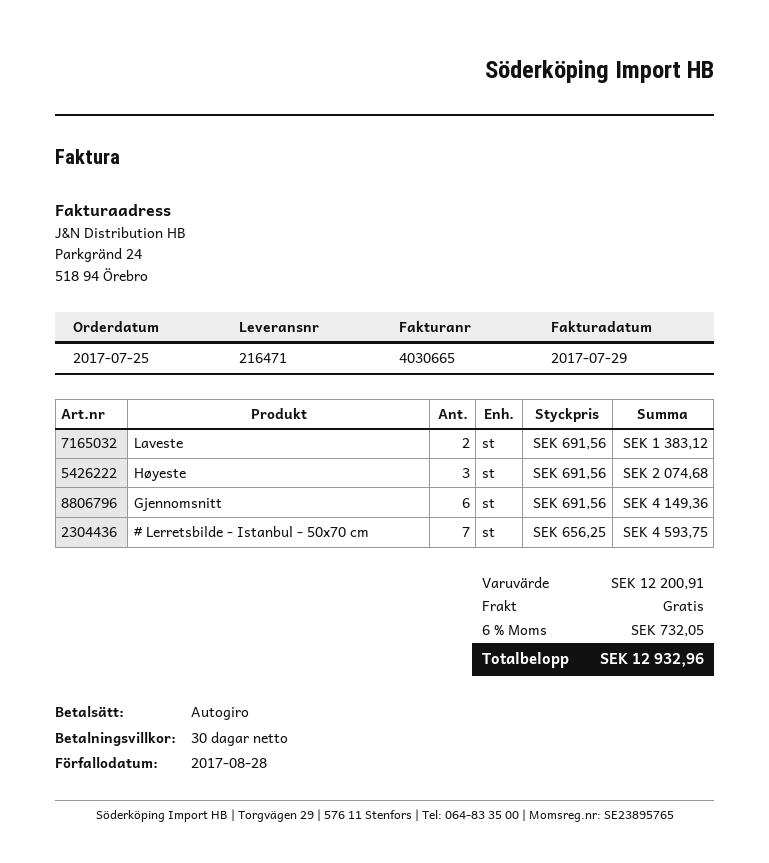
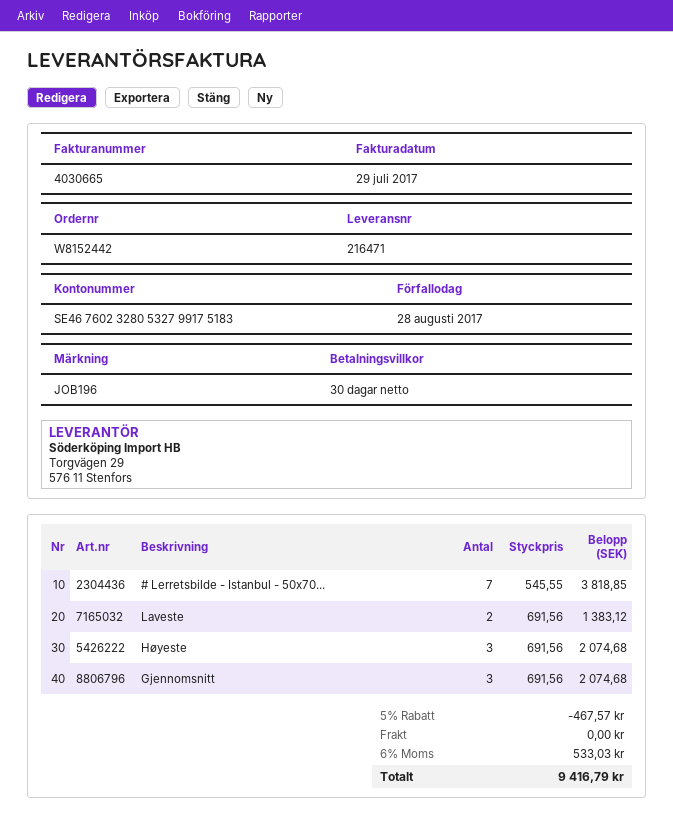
Gjennomsnitt: 6 x 691.56 = 4149.36 -> 3 x 691.56 = 2074.68
# Lerretsbilde - Istanbul - 50x70 cm: 7 x 656.25 = 4593.75 -> 7 x 545.55 = 3818.85
discount: none -> 5% = 467.57
tax: 6% = 732.05 -> 6% = 533.03
total: 12932.96 -> 9416.79

